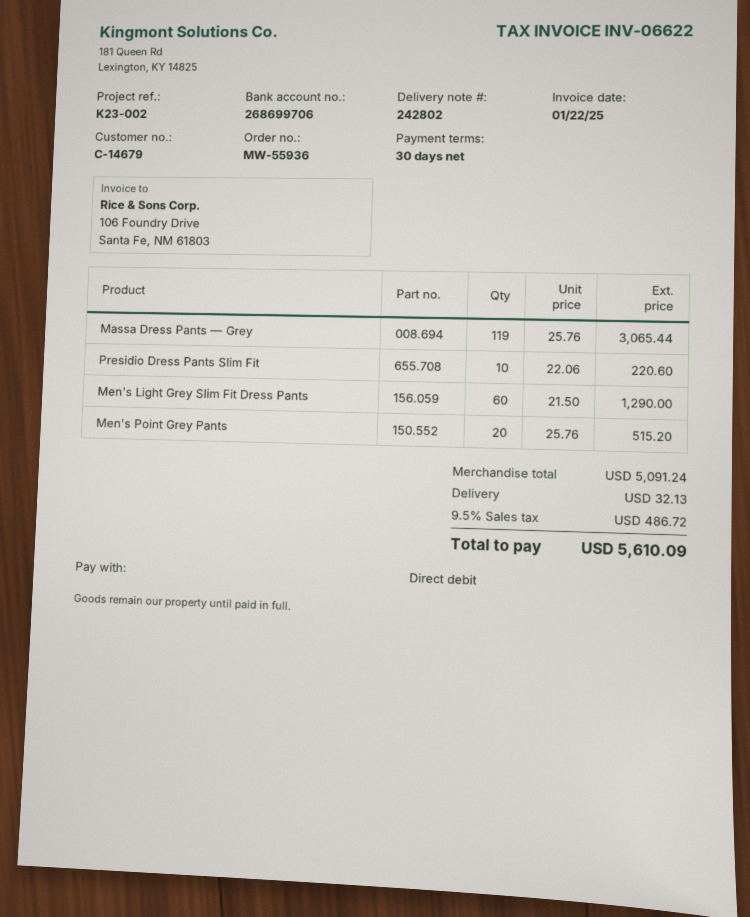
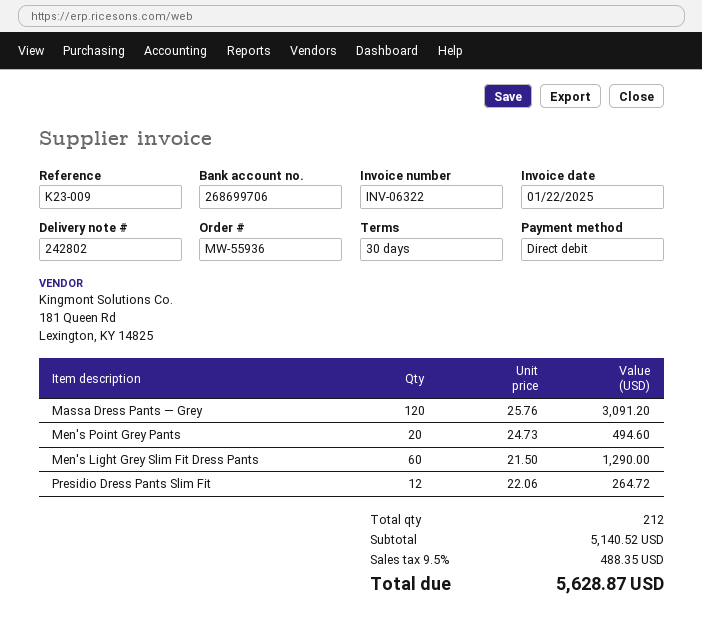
invoice number: INV-06622 -> INV-06322
reference: K23-002 -> K23-009
Massa Dress Pants — Grey: 119 x 25.76 = 3065.44 -> 120 x 25.76 = 3091.20
Presidio Dress Pants Slim Fit: 10 x 22.06 = 220.60 -> 12 x 22.06 = 264.72
Men's Point Grey Pants: 20 x 25.76 = 515.20 -> 20 x 24.73 = 494.60
subtotal: 5091.24 -> 5140.52
shipping: 32.13 -> none
tax: 9.5% = 486.72 -> 9.5% = 488.35
total: 5610.09 -> 5628.87

